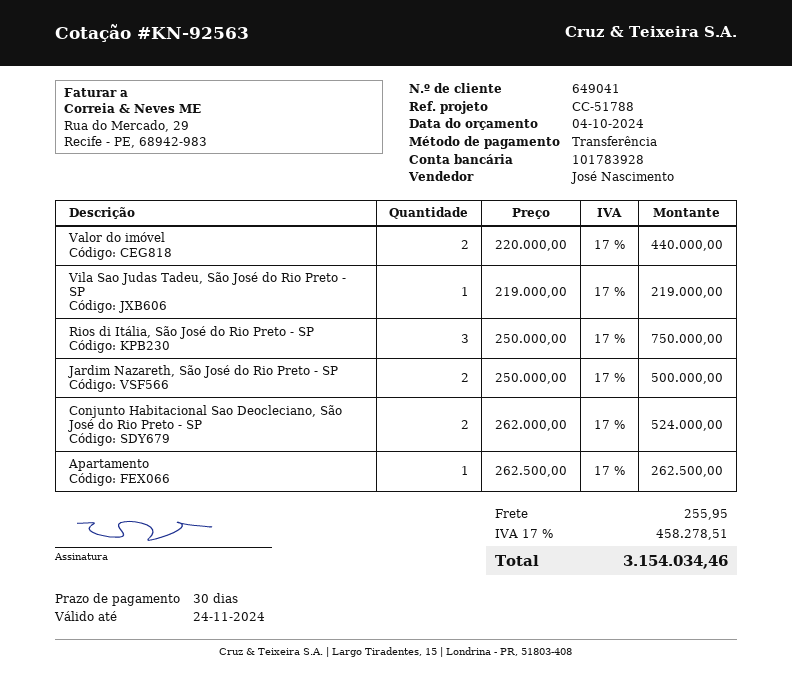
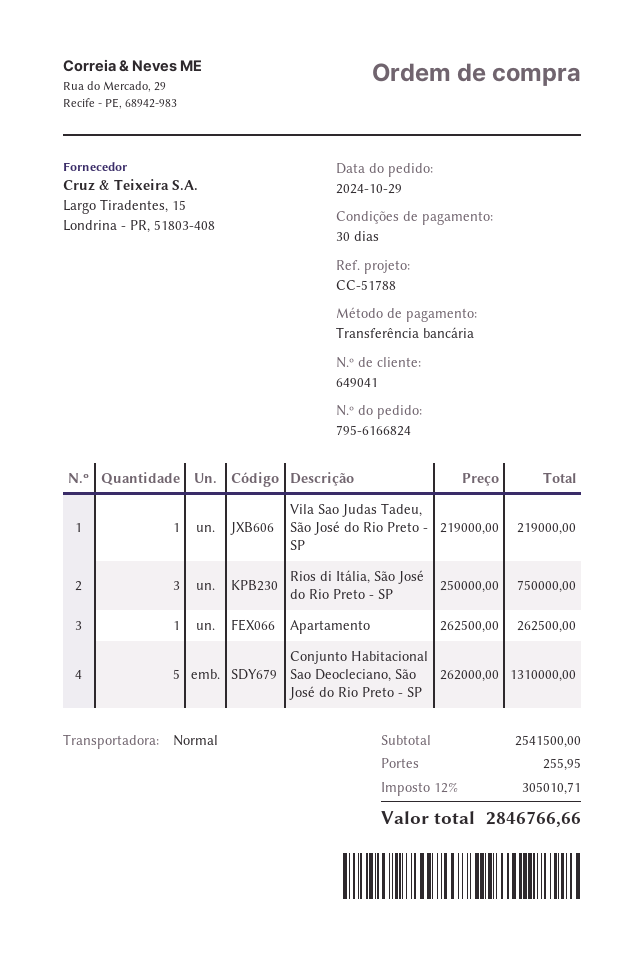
Valor do imóvel: 2 x 220000.00 = 440000.00 -> none
Jardim Nazareth, São José do Rio Preto - SP: 2 x 250000.00 = 500000.00 -> none
Conjunto Habitacional Sao Deocleciano, São José do Rio Preto - SP: 2 x 262000.00 = 524000.00 -> 5 x 262000.00 = 1310000.00
tax: 17% = 458278.51 -> 12% = 305010.71
total: 3154034.46 -> 2846766.66

